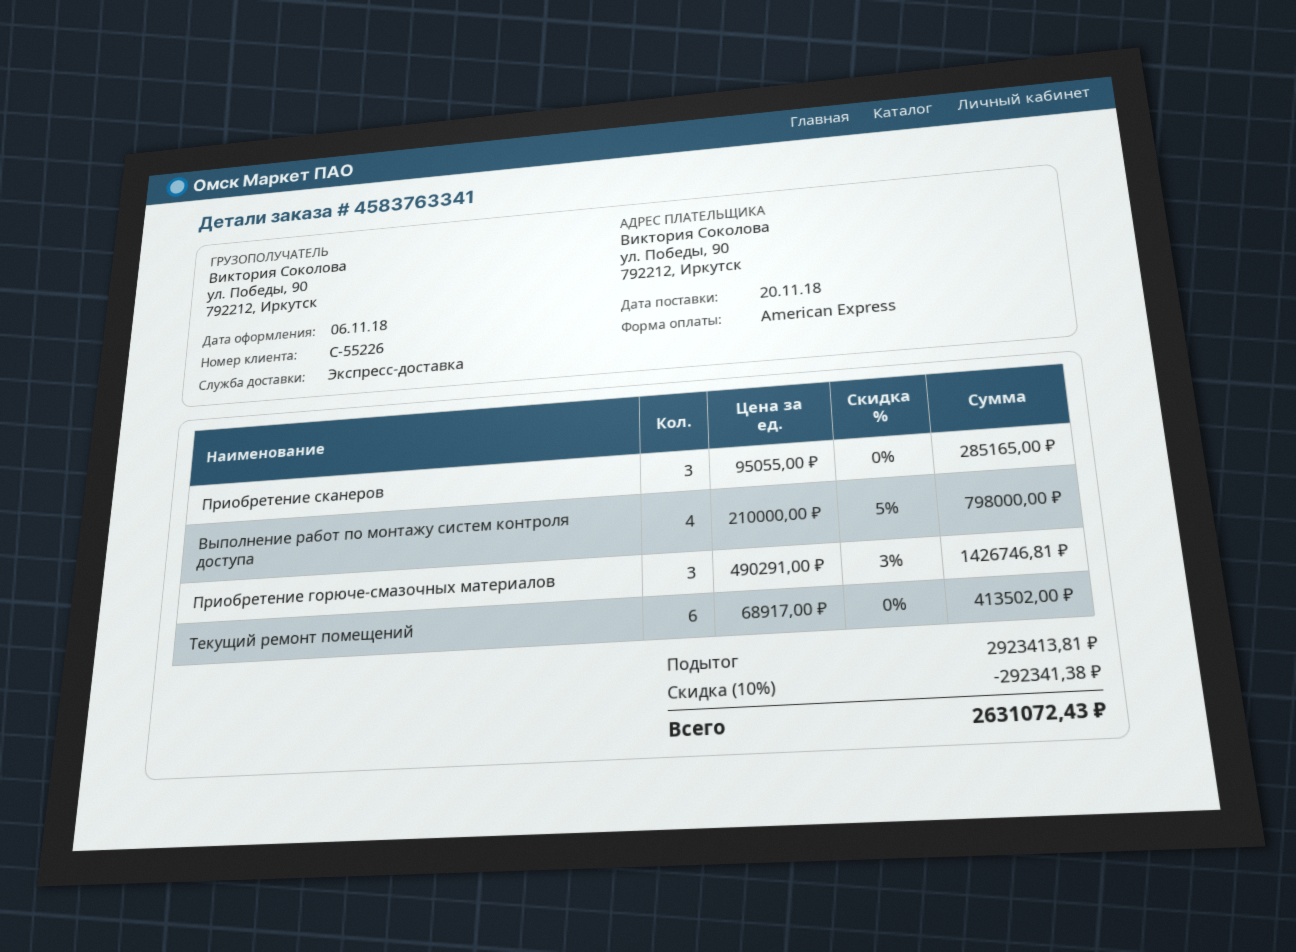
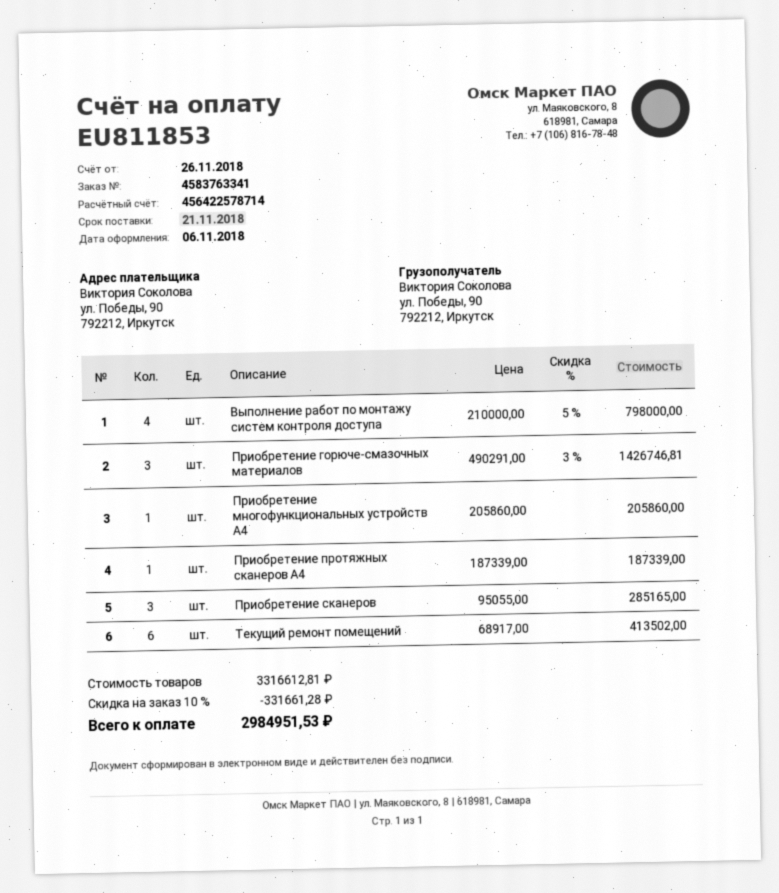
delivery date: 2018-11-20 -> 2018-11-21
Приобретение многофункциональных устройств А4: none -> 1 x 205860.00 = 205860.00
Приобретение протяжных сканеров А4: none -> 1 x 187339.00 = 187339.00
subtotal: 2923413.81 -> 3316612.81
discount: 10% = 292341.38 -> 10% = 331661.28
total: 2631072.43 -> 2984951.53

